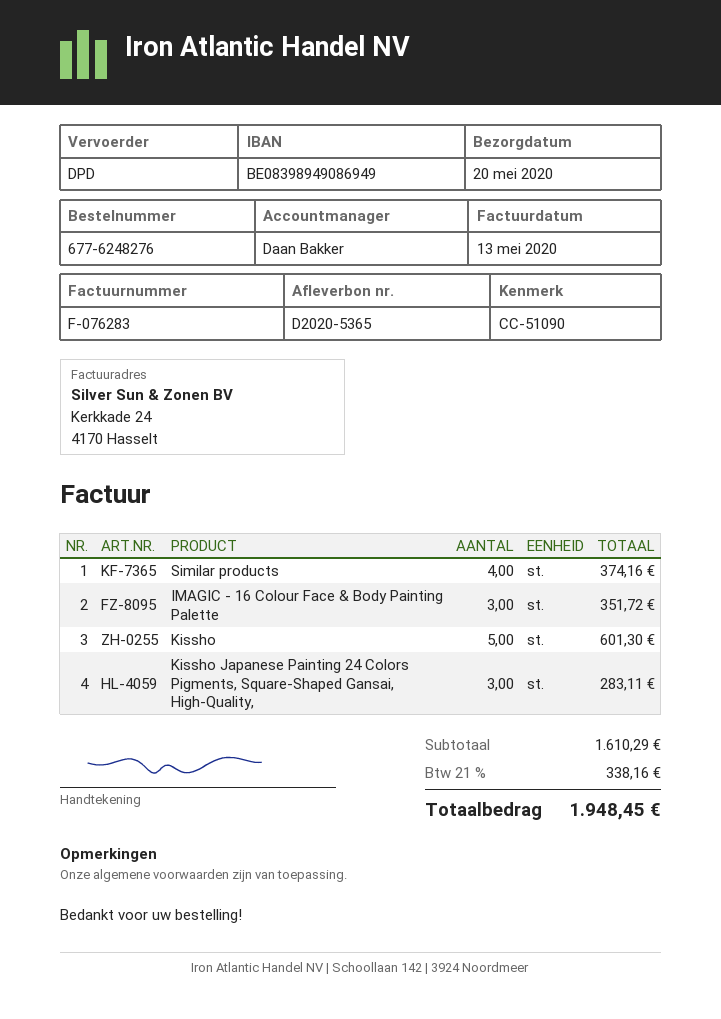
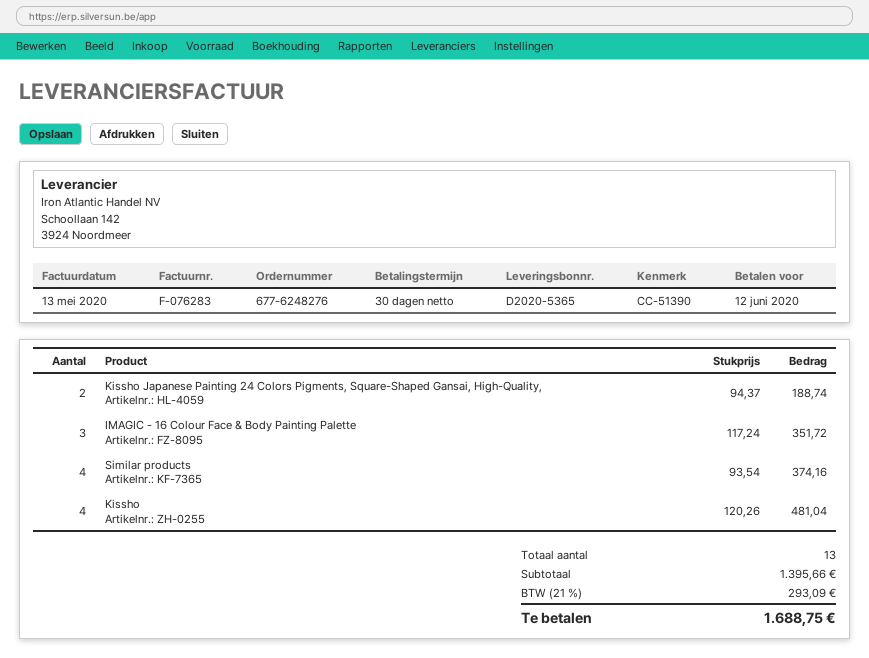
reference: CC-51090 -> CC-51390
Kissho: 5 for 601.30 -> 4 for 481.04
Kissho Japanese Painting 24 Colors Pigments, Square-Shaped Gansai, High-Quality,: 3 for 283.11 -> 2 for 188.74
subtotal: 1610.29 -> 1395.66
tax: 21% = 338.16 -> 21% = 293.09
total: 1948.45 -> 1688.75

